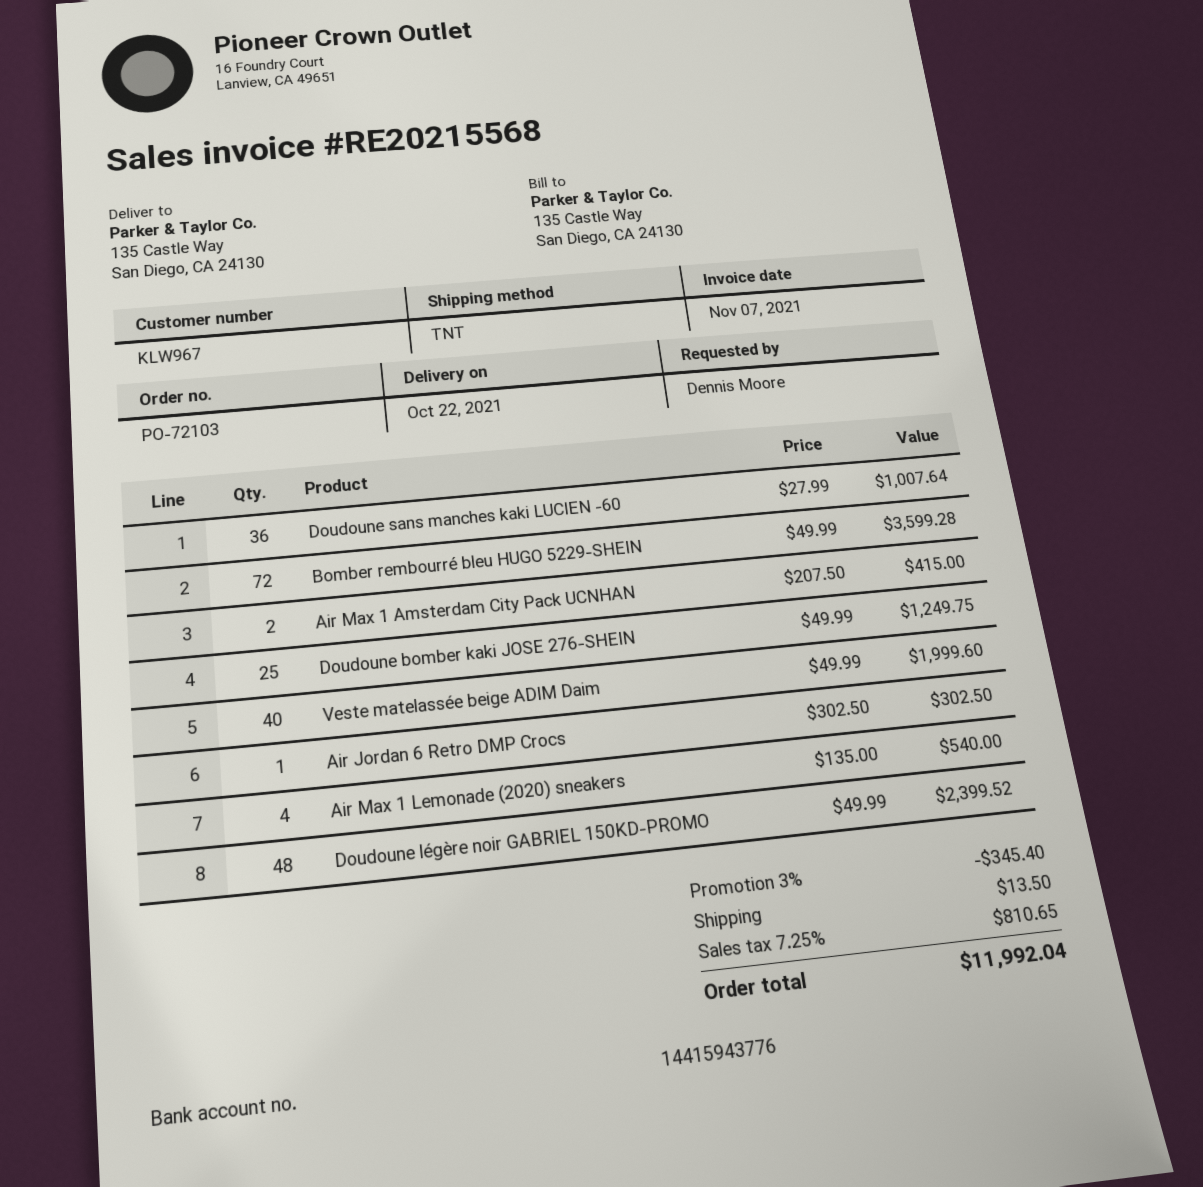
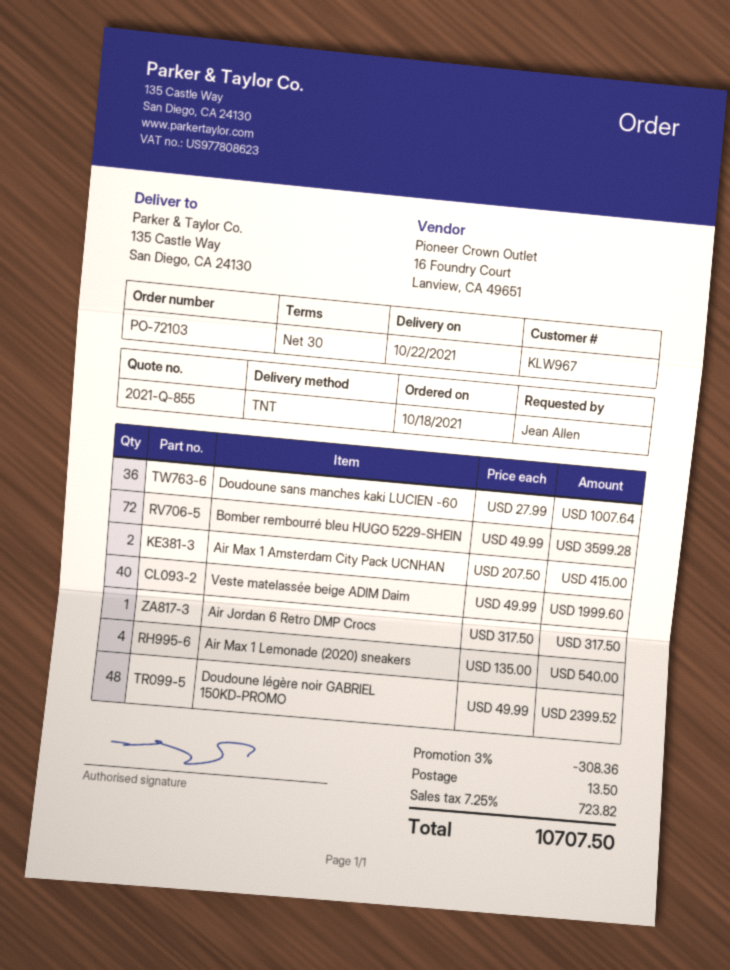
ordered by: Dennis Moore -> Jean Allen
Doudoune bomber kaki JOSE 276-SHEIN: 25 x 49.99 = 1249.75 -> none
Air Jordan 6 Retro DMP Crocs: 1 x 302.50 = 302.50 -> 1 x 317.50 = 317.50
discount: 3% = 345.40 -> 3% = 308.36
tax: 7.25% = 810.65 -> 7.25% = 723.82
total: 11992.04 -> 10707.50

